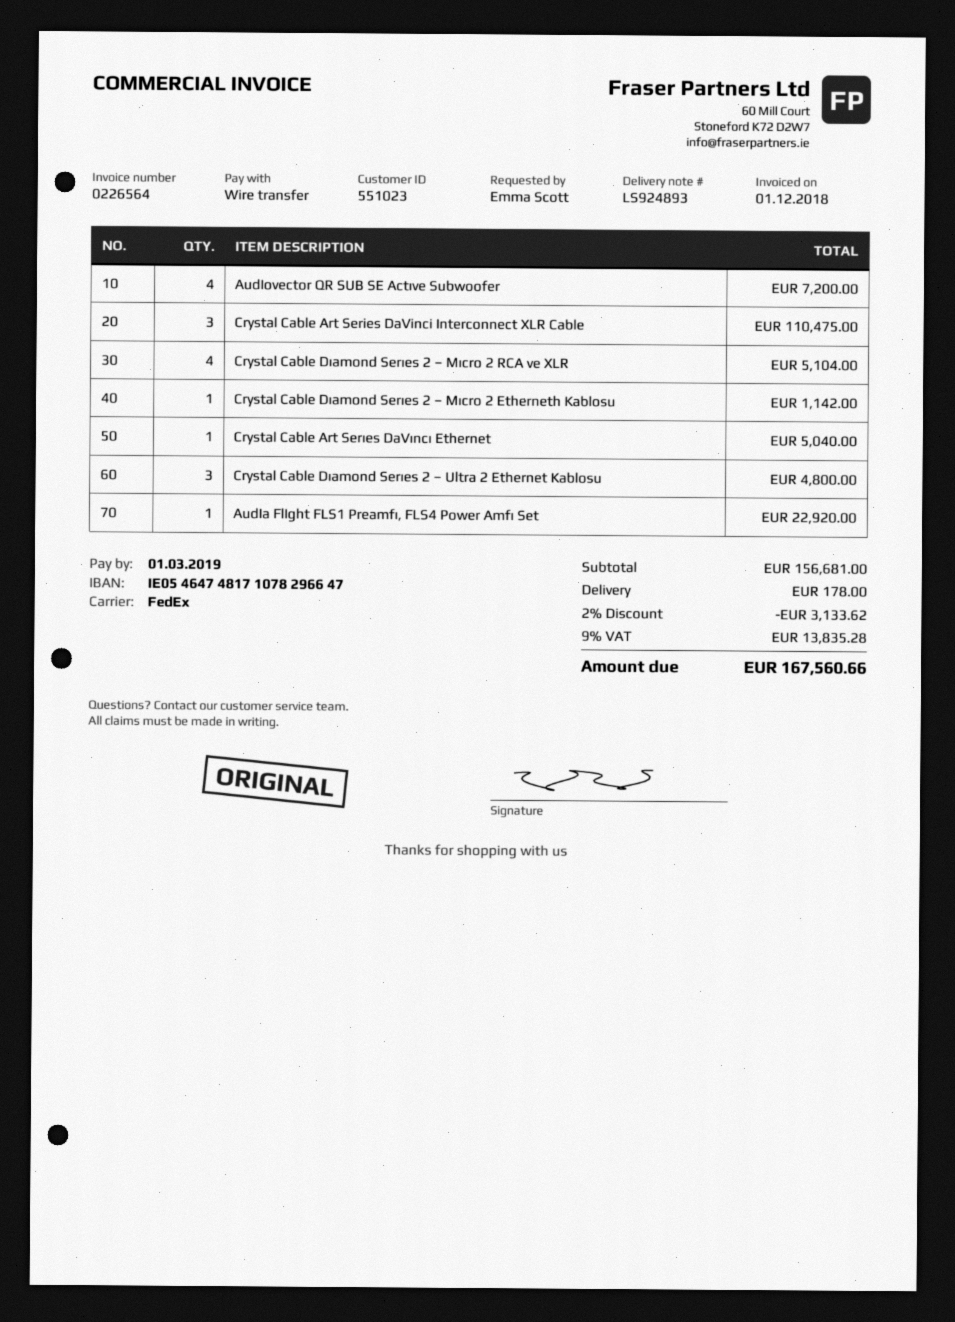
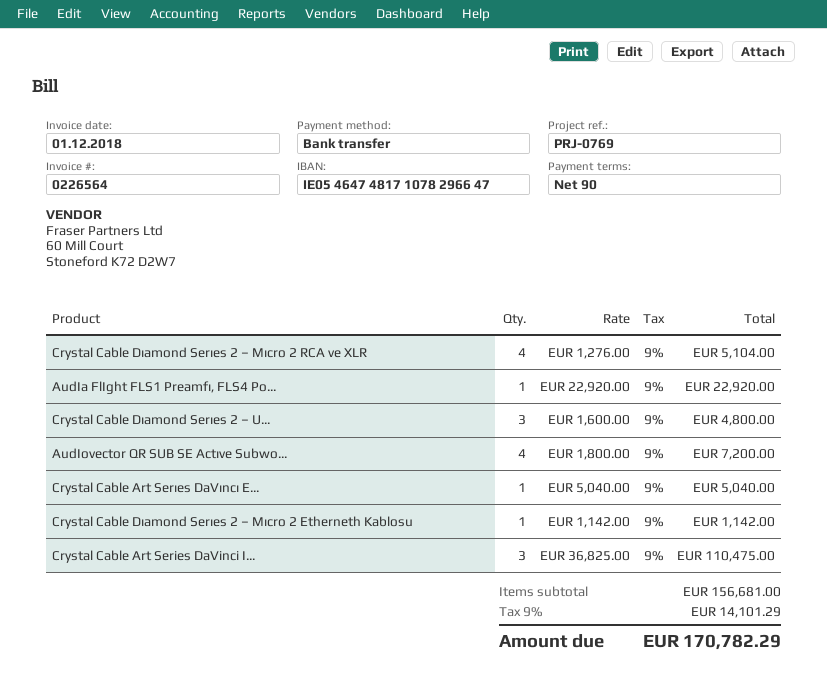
discount: 2% = 3133.62 -> none
shipping: 178.00 -> none
tax: 9% = 13835.28 -> 9% = 14101.29
total: 167560.66 -> 170782.29

